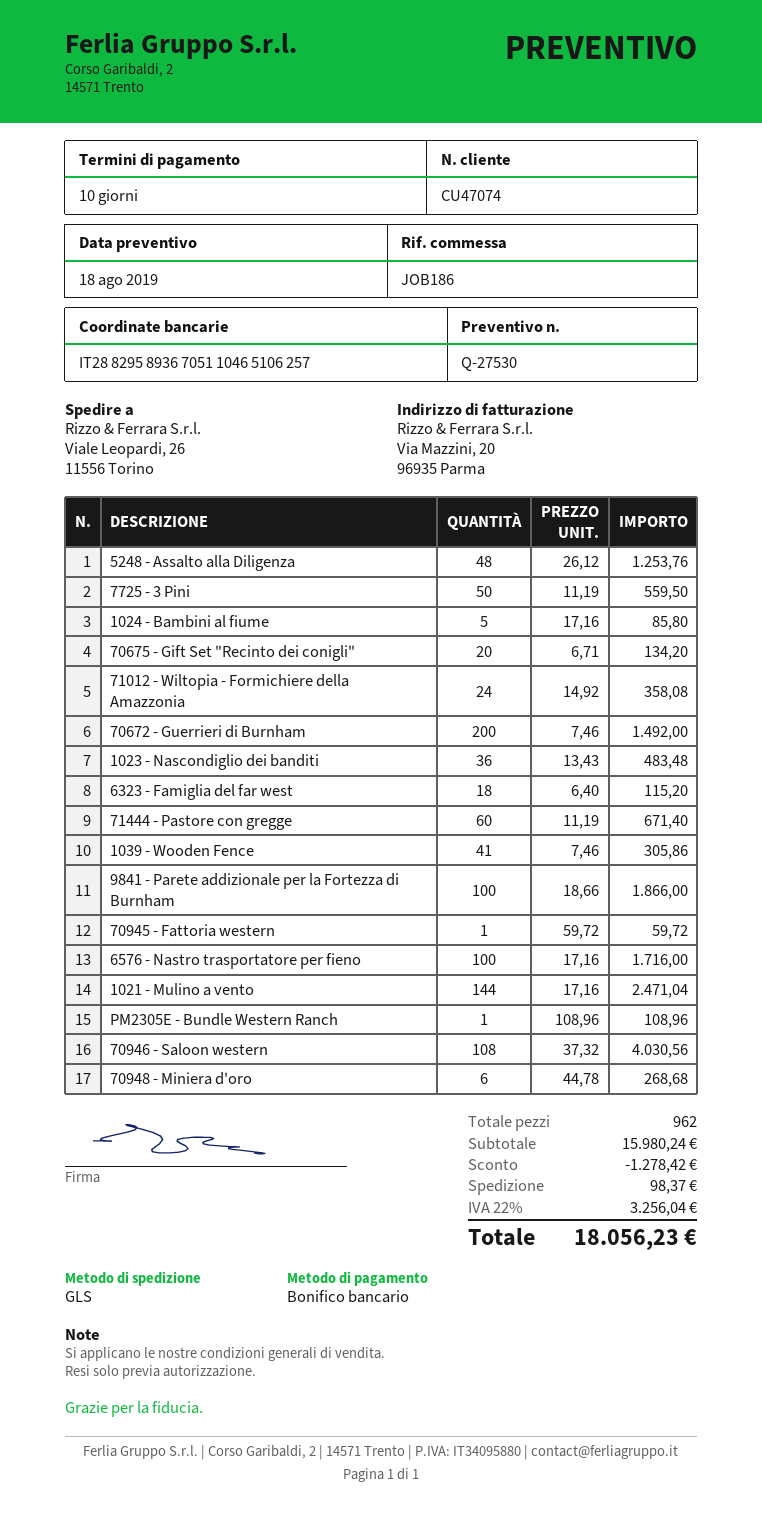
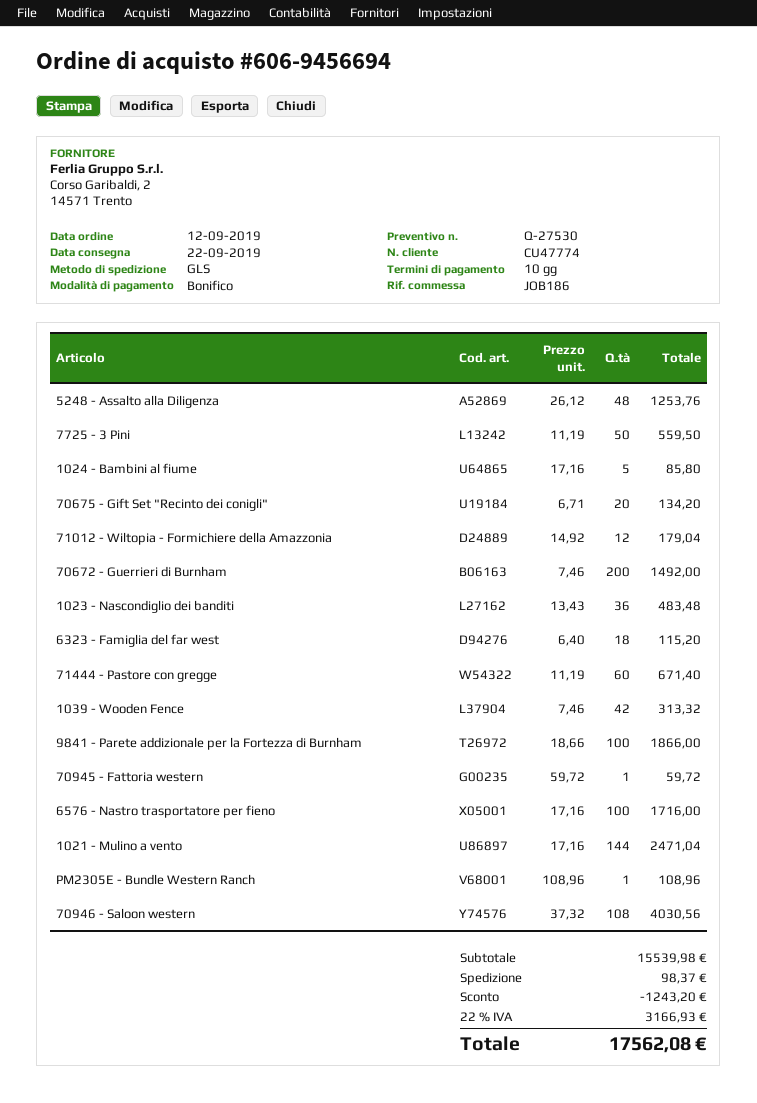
customer number: CU47074 -> CU47774
71012 - Wiltopia - Formichiere della Amazzonia: 24 x 14.92 = 358.08 -> 12 x 14.92 = 179.04
1039 - Wooden Fence: 41 x 7.46 = 305.86 -> 42 x 7.46 = 313.32
70948 - Miniera d'oro: 6 x 44.78 = 268.68 -> none
subtotal: 15980.24 -> 15539.98
discount: 1278.42 -> 1243.20
tax: 22% = 3256.04 -> 22% = 3166.93
total: 18056.23 -> 17562.08

